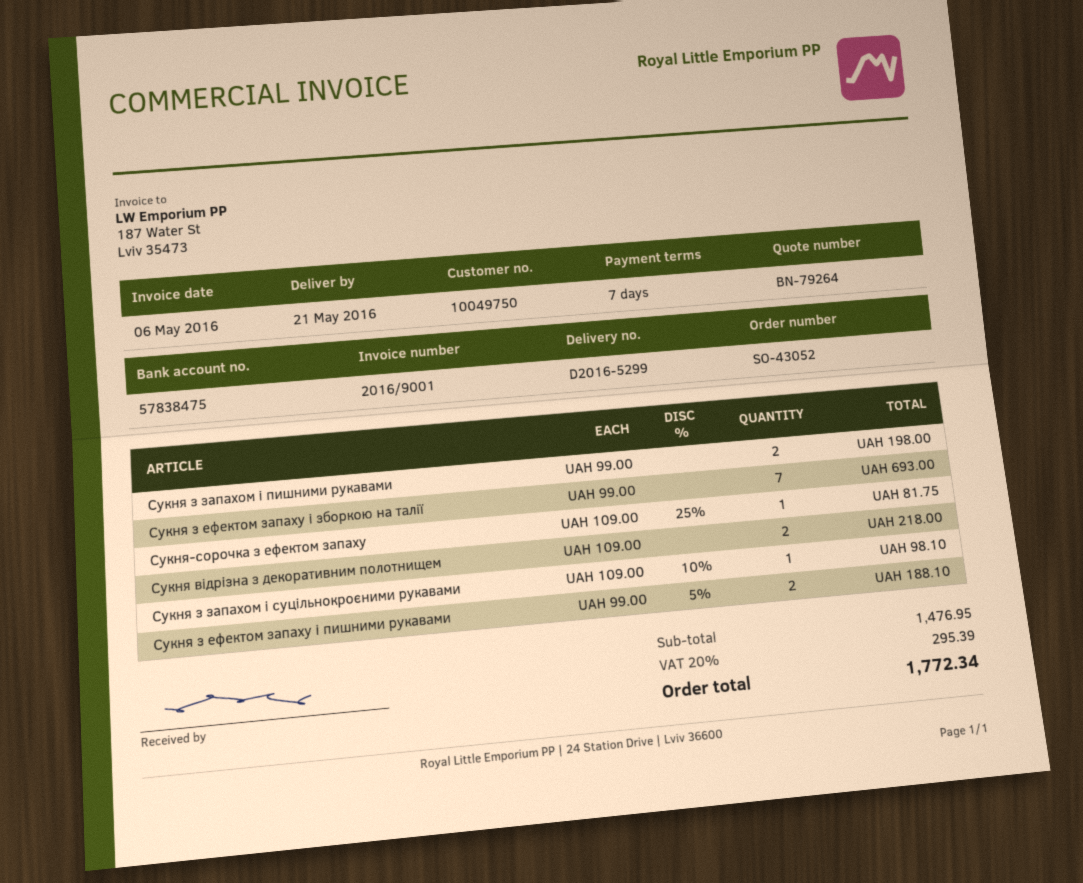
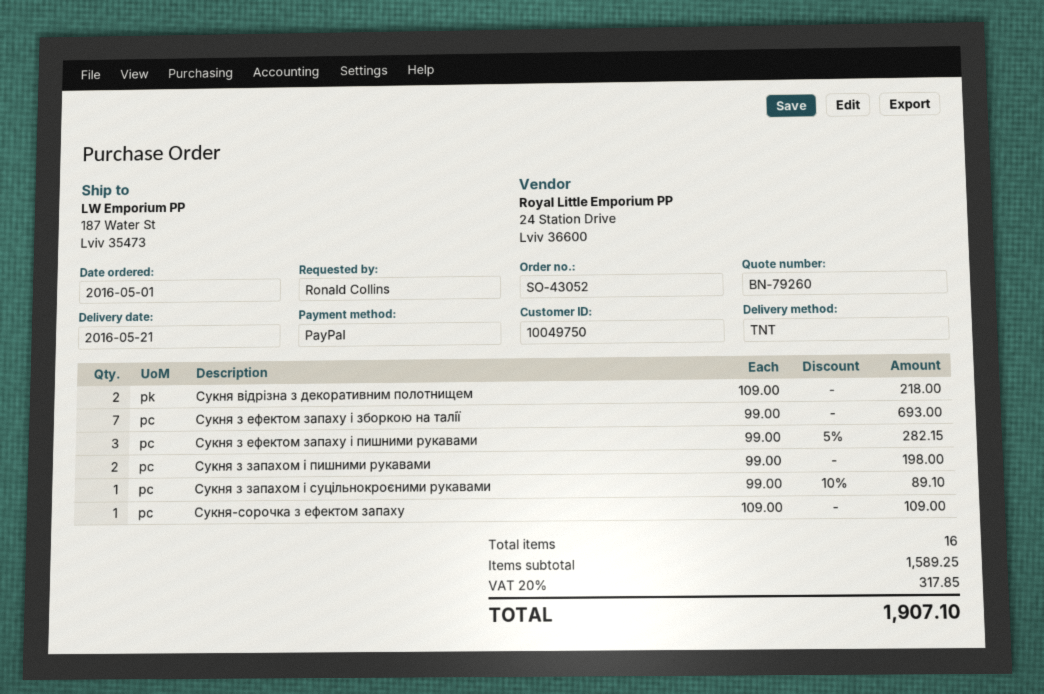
quote number: BN-79264 -> BN-79260
Сукня-сорочка з ефектом запаху: 1 x 109.00 - 25% = 81.75 -> 1 x 109.00 = 109.00
Сукня з запахом і суцільнокроєними рукавами: 1 x 109.00 - 10% = 98.10 -> 1 x 99.00 - 10% = 89.10
Сукня з ефектом запаху і пишними рукавами: 2 x 99.00 - 5% = 188.10 -> 3 x 99.00 - 5% = 282.15
subtotal: 1476.95 -> 1589.25
tax: 20% = 295.39 -> 20% = 317.85
total: 1772.34 -> 1907.10

